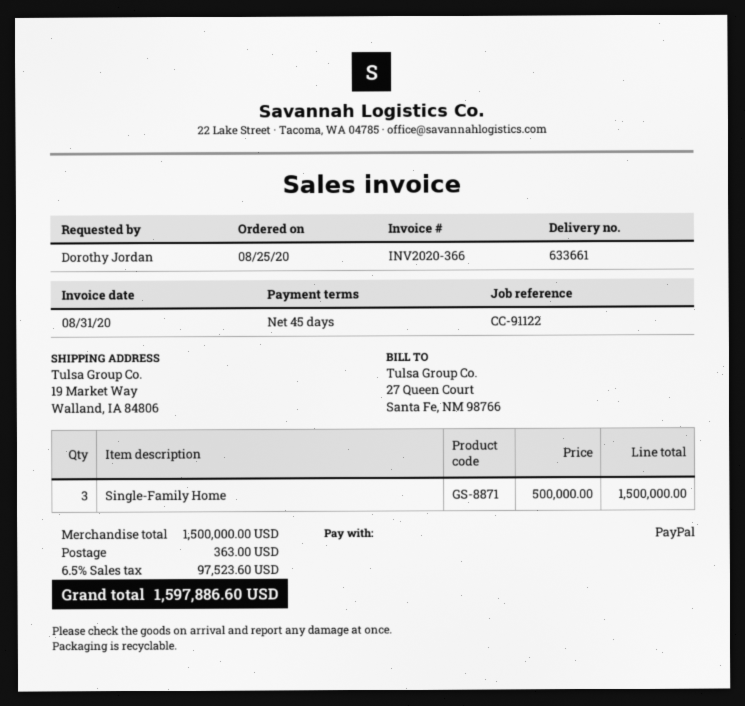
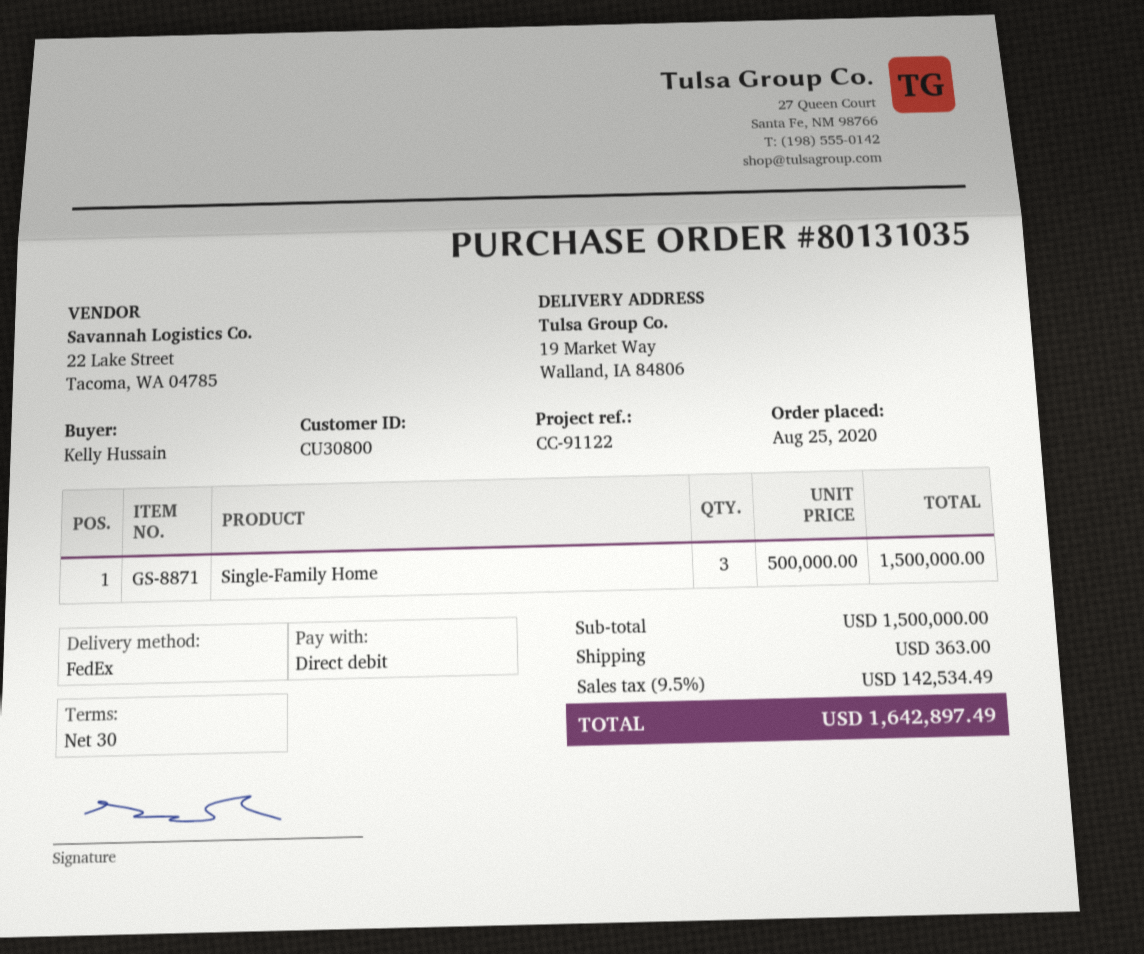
payment terms: 45 days -> 30 days
ordered by: Dorothy Jordan -> Kelly Hussain
payment method: PayPal -> direct debit
tax: 6.5% = 97523.60 -> 9.5% = 142534.49
total: 1597886.60 -> 1642897.49

